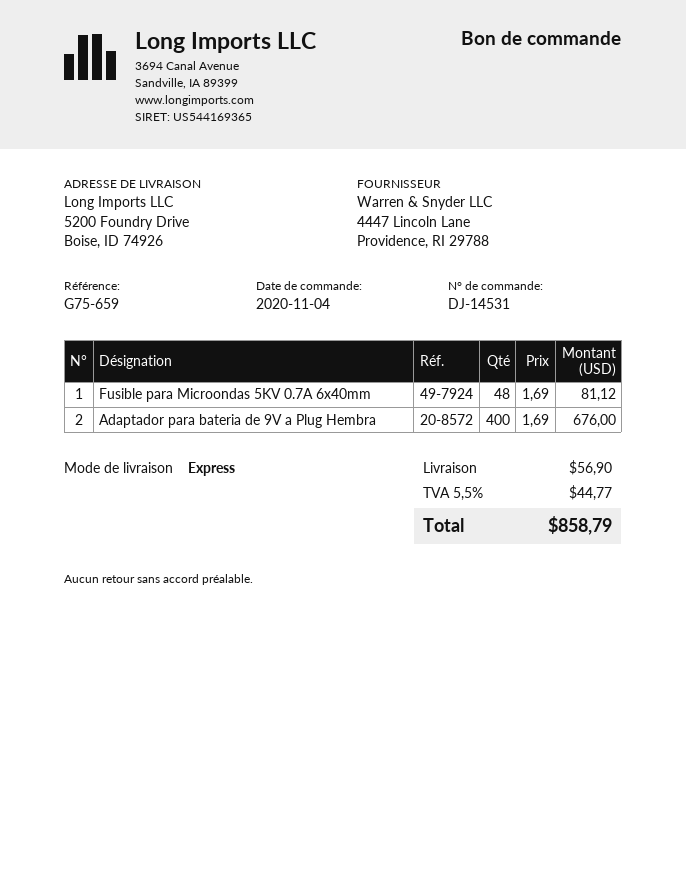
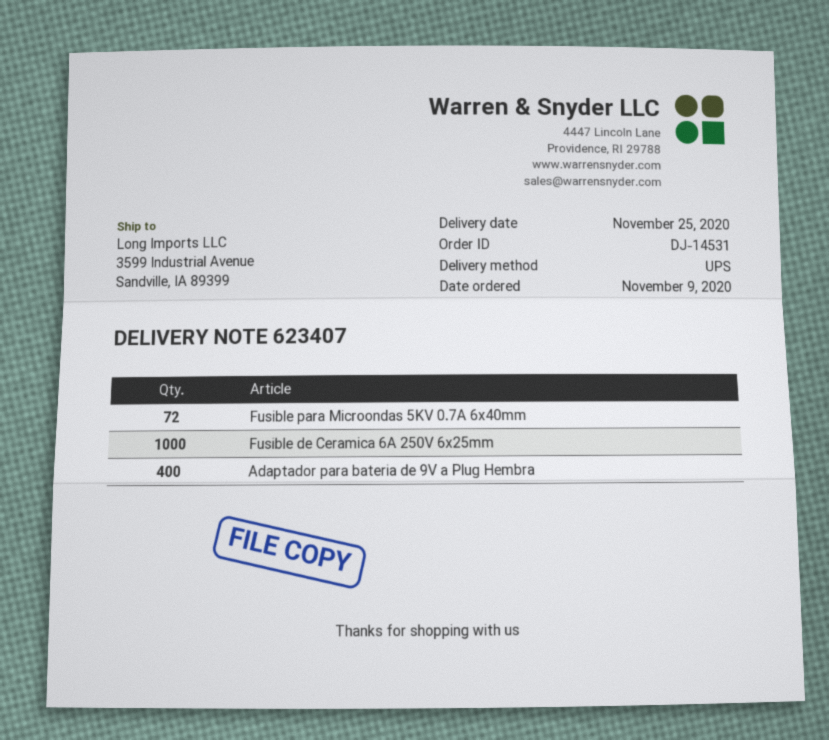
order date: 2020-11-04 -> 2020-11-09
shipping method: express -> UPS
ship to: 5200 Foundry Drive, Boise, ID 74926 -> 3599 Industrial Avenue, Sandville, IA 89399
Fusible para Microondas 5KV 0.7A 6x40mm: 48 -> 72
Fusible de Ceramica 6A 250V 6x25mm: none -> 1000

